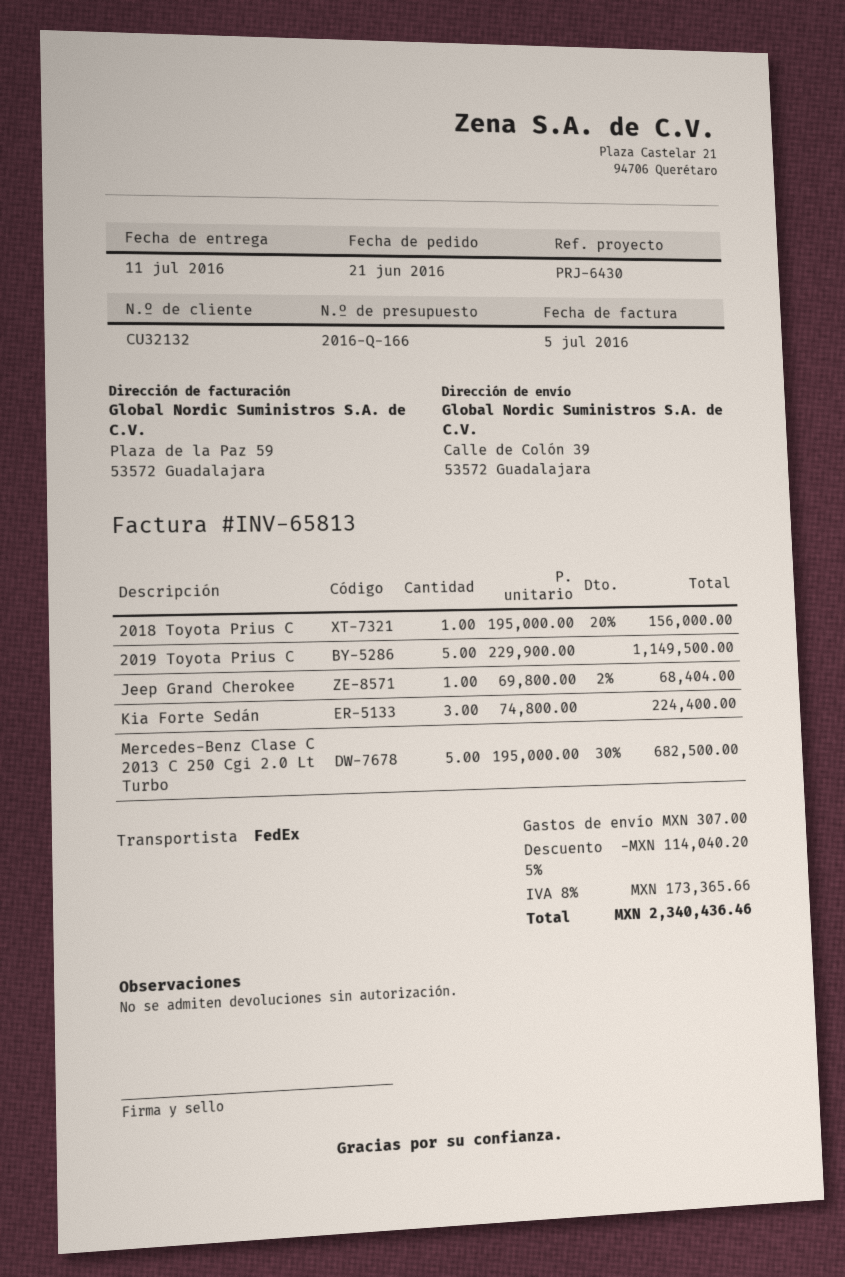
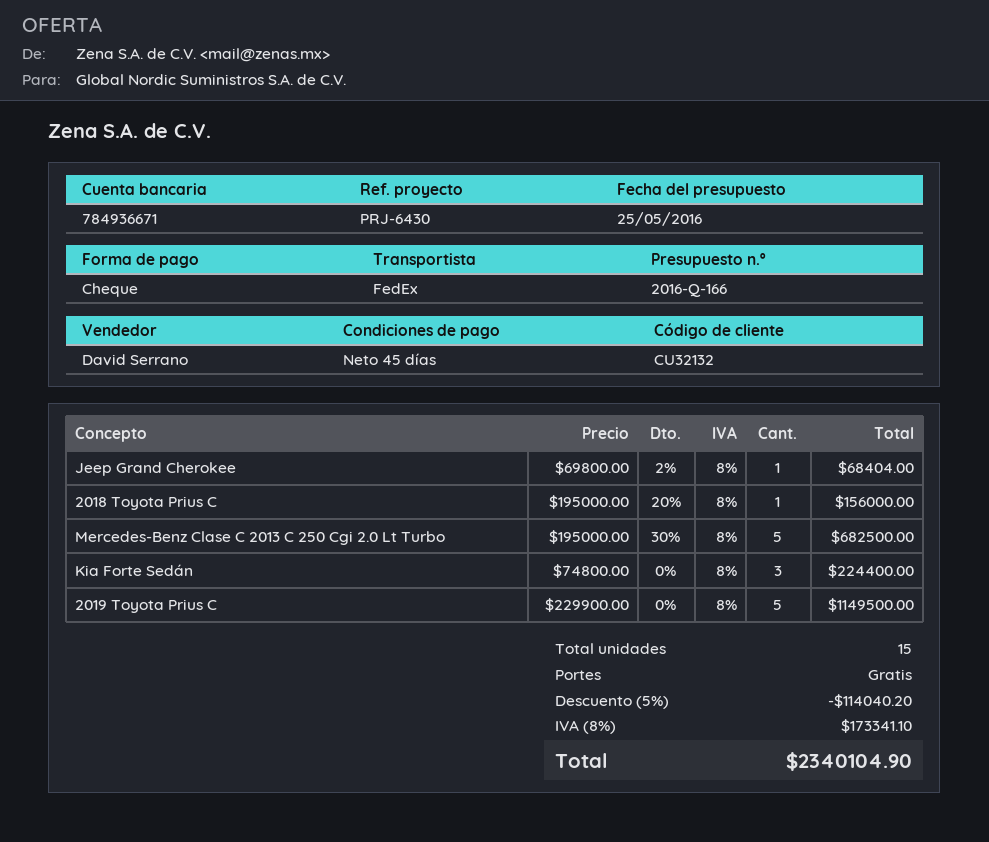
shipping: 307.00 -> 0.00
tax: 8% = 173365.66 -> 8% = 173341.10
total: 2340436.46 -> 2340104.90

